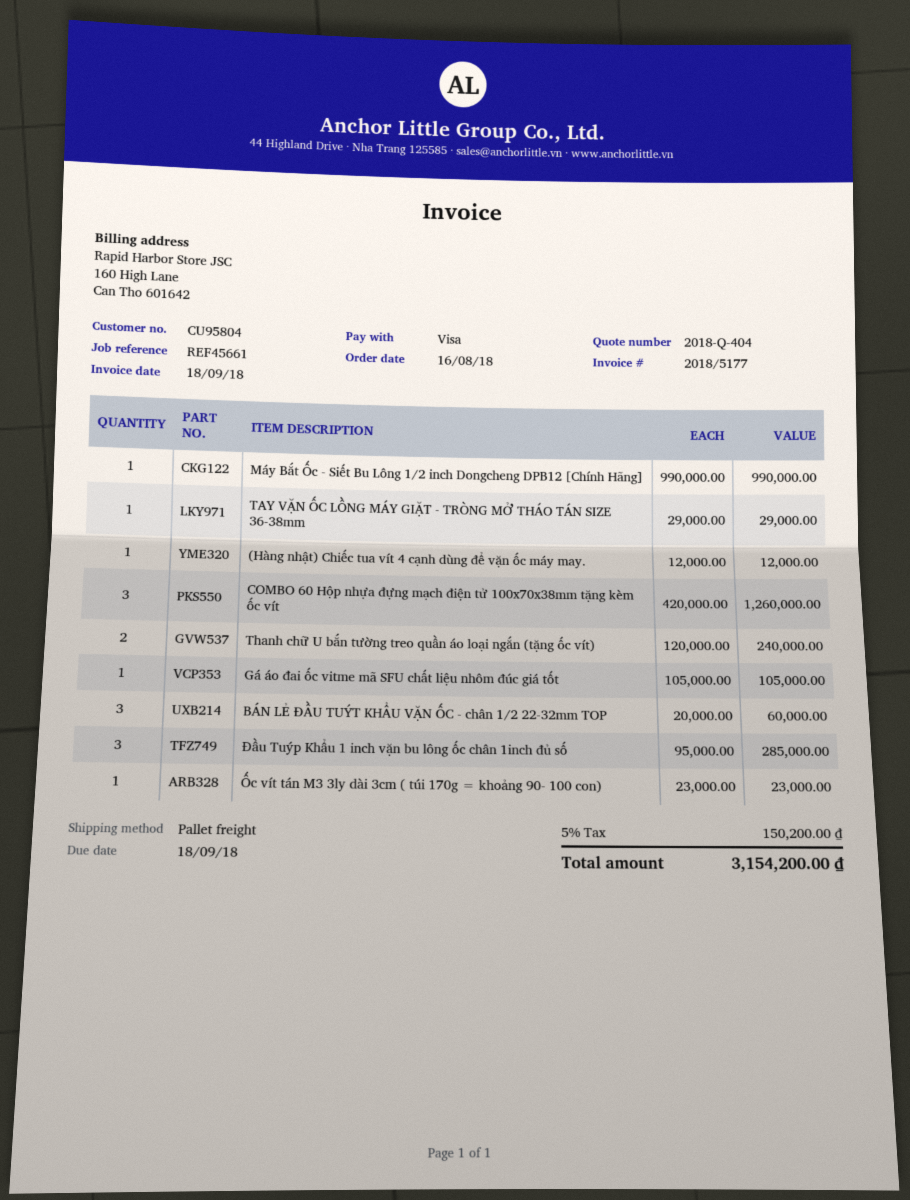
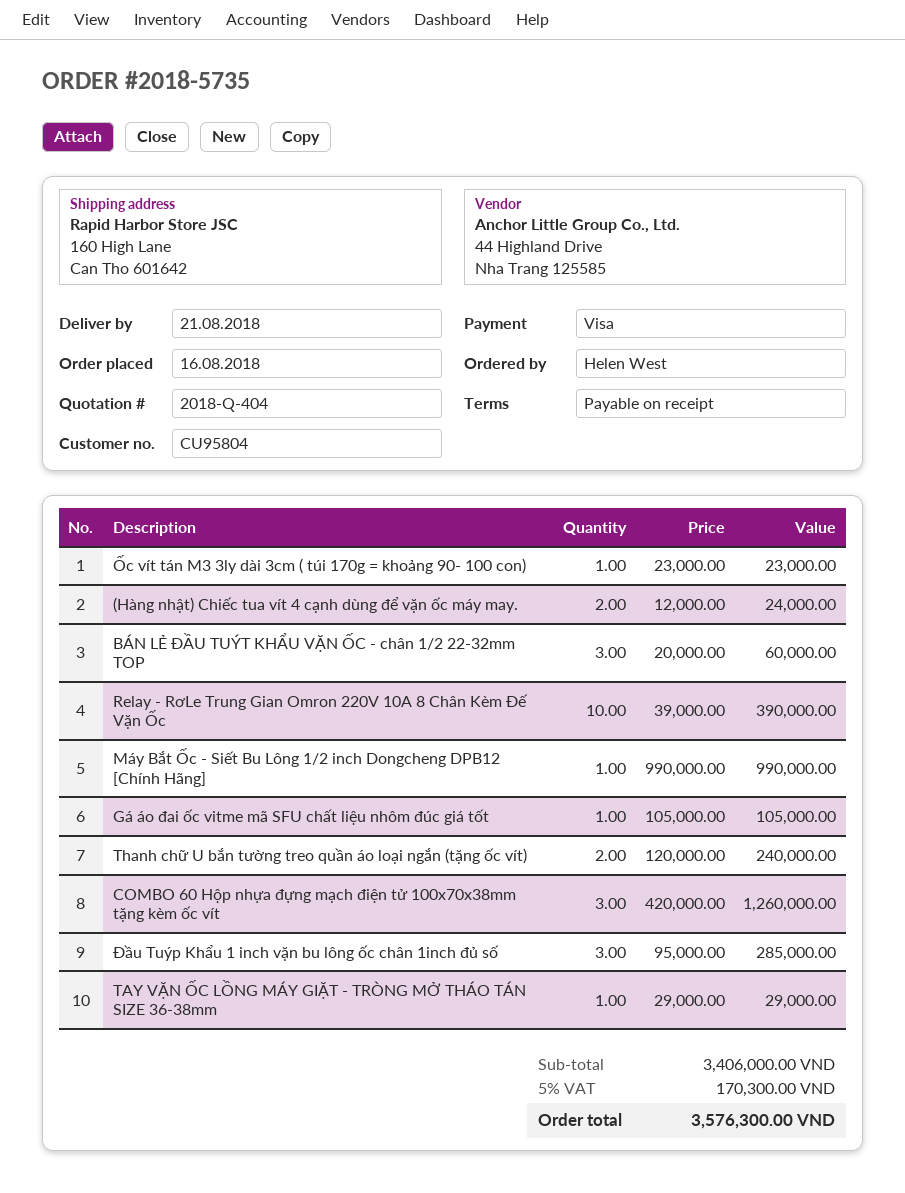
(Hàng nhật) Chiếc tua vít 4 cạnh dùng để vặn ốc máy may.: 1 x 12000.00 = 12000.00 -> 2 x 12000.00 = 24000.00
Relay - RơLe Trung Gian Omron 220V 10A 8 Chân Kèm Đế Vặn Ốc: none -> 10 x 39000.00 = 390000.00
tax: 5% = 150200.00 -> 5% = 170300.00
total: 3154200.00 -> 3576300.00

